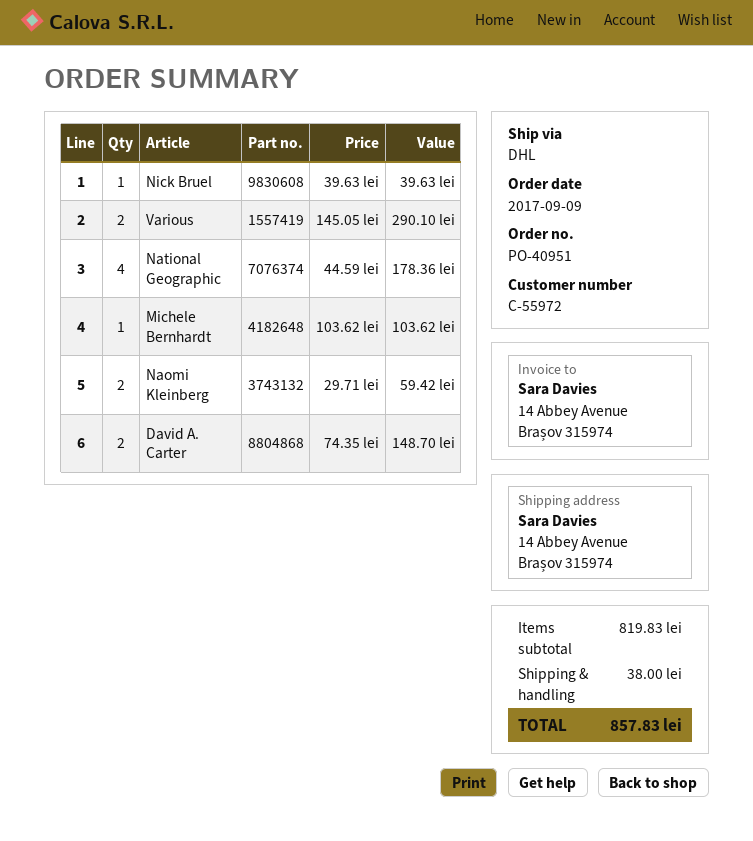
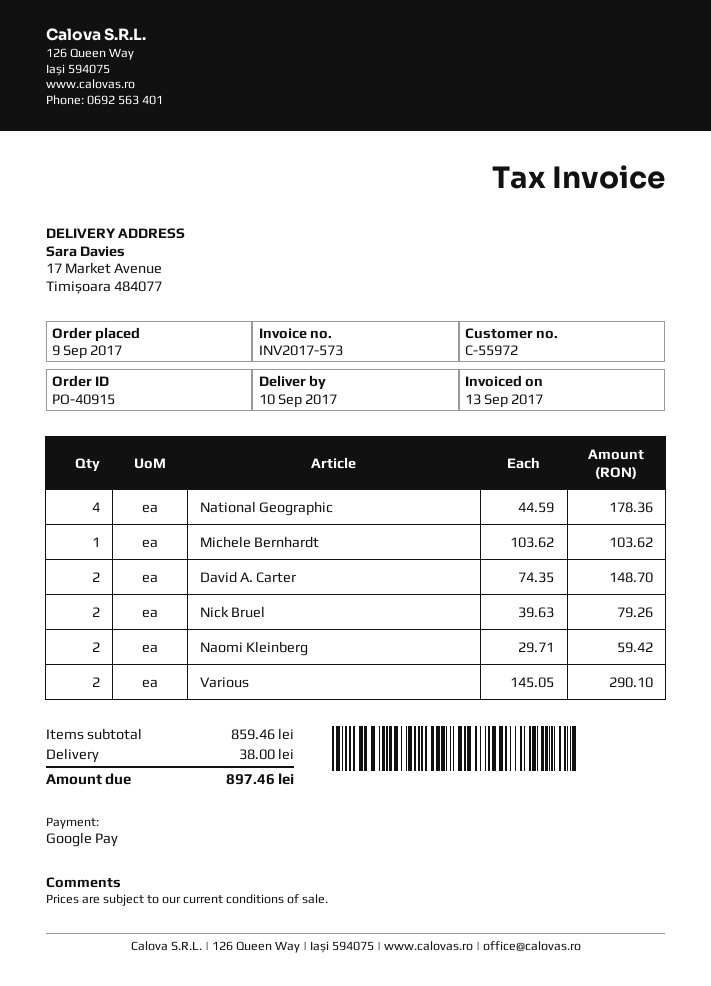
order number: PO-40951 -> PO-40915
ship to: 14 Abbey Avenue, Brașov 315974 -> 17 Market Avenue, Timișoara 484077
Nick Bruel: 1 x 39.63 = 39.63 -> 2 x 39.63 = 79.26
subtotal: 819.83 -> 859.46
total: 857.83 -> 897.46

